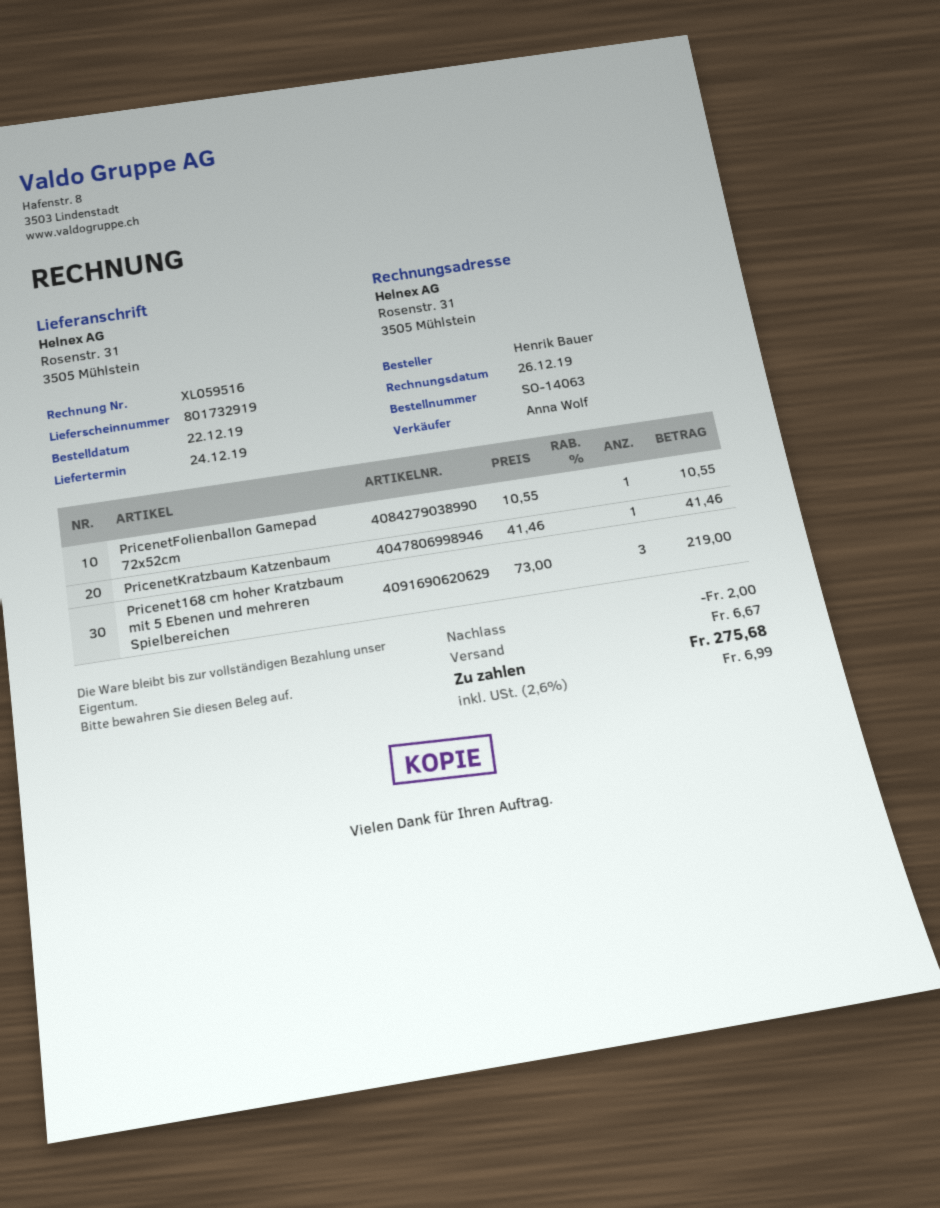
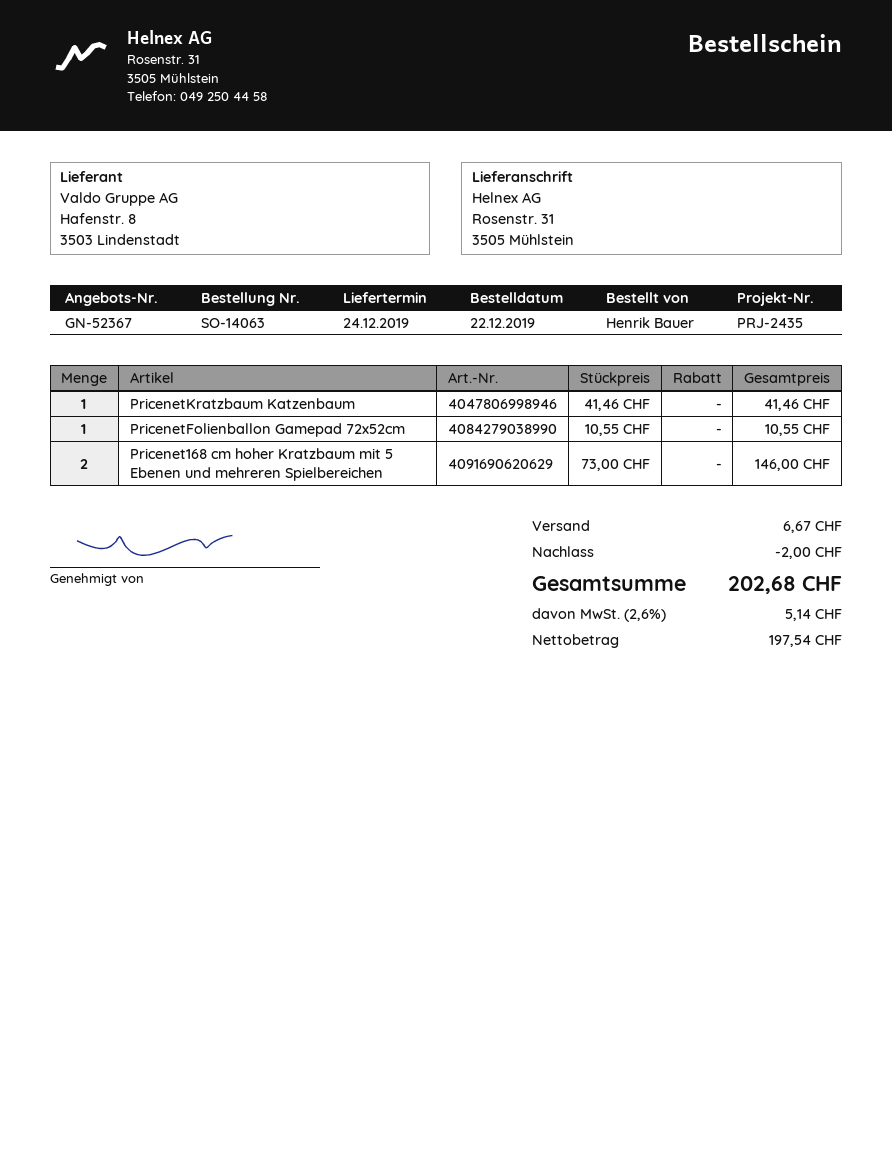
Pricenet168 cm hoher Kratzbaum mit 5 Ebenen und mehreren Spielbereichen: 3 x 73.00 = 219.00 -> 2 x 73.00 = 146.00
tax: 2.6% = 6.99 -> 2.6% = 5.14
total: 275.68 -> 202.68

